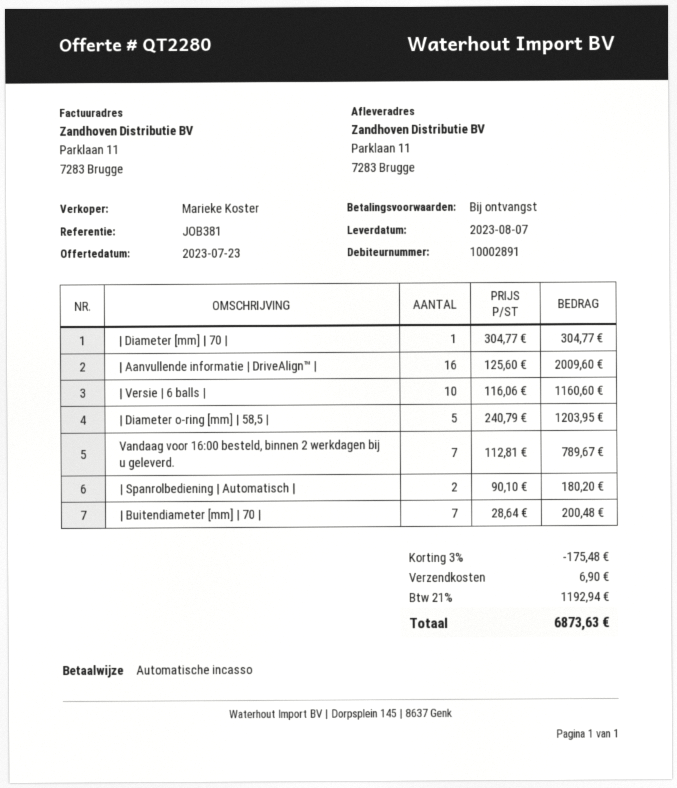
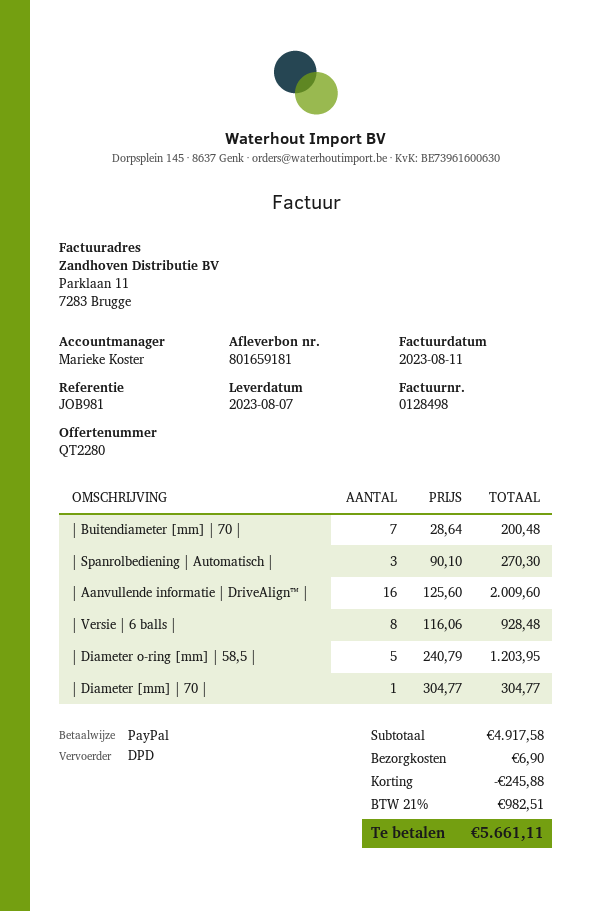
reference: JOB381 -> JOB981
payment method: direct debit -> PayPal
| Versie | 6 balls |: 10 x 116.06 = 1160.60 -> 8 x 116.06 = 928.48
Vandaag voor 16:00 besteld, binnen 2 werkdagen bij u geleverd.: 7 x 112.81 = 789.67 -> none
| Spanrolbediening | Automatisch |: 2 x 90.10 = 180.20 -> 3 x 90.10 = 270.30
discount: 175.48 -> 245.88
tax: 21% = 1192.94 -> 21% = 982.51
total: 6873.63 -> 5661.11

